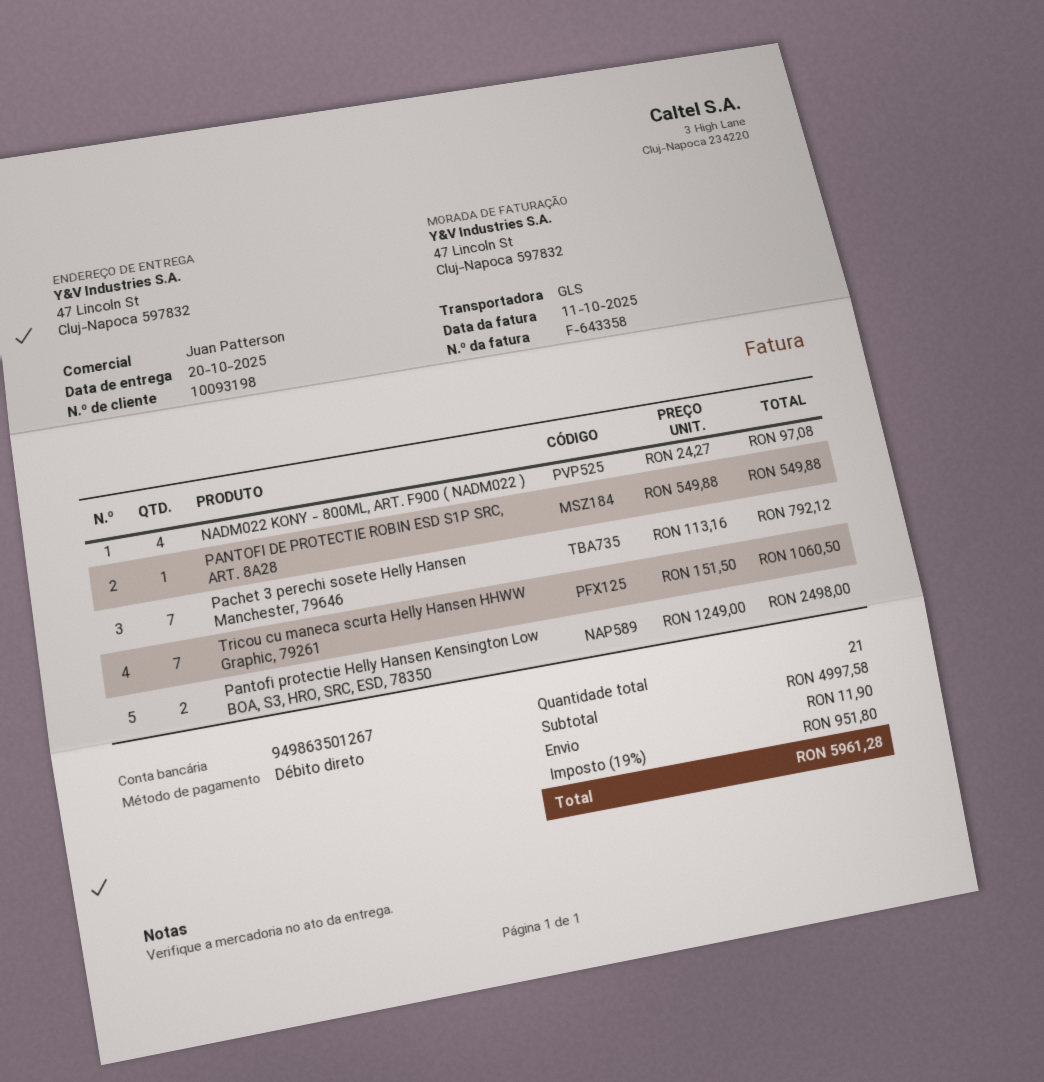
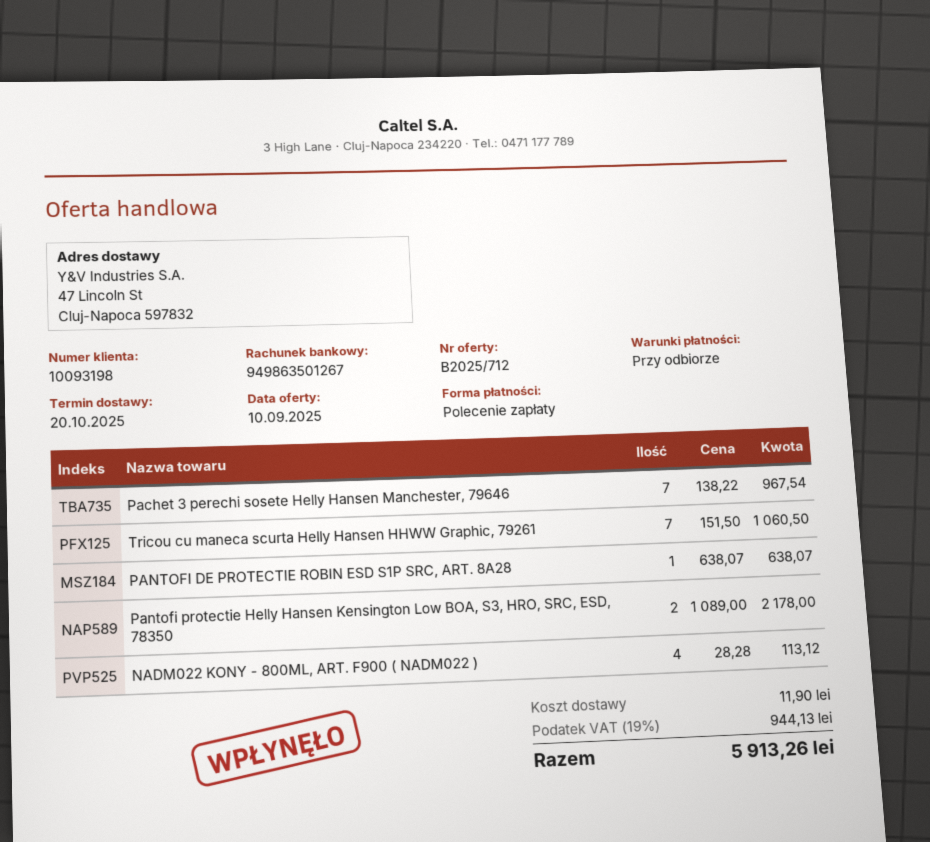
NADM022 KONY - 800ML, ART. F900 ( NADM022 ): 4 x 24.27 = 97.08 -> 4 x 28.28 = 113.12
PANTOFI DE PROTECTIE ROBIN ESD S1P SRC, ART. 8A28: 1 x 549.88 = 549.88 -> 1 x 638.07 = 638.07
Pachet 3 perechi sosete Helly Hansen Manchester, 79646: 7 x 113.16 = 792.12 -> 7 x 138.22 = 967.54
Pantofi protectie Helly Hansen Kensington Low BOA, S3, HRO, SRC, ESD, 78350: 2 x 1249.00 = 2498.00 -> 2 x 1089.00 = 2178.00
tax: 19% = 951.80 -> 19% = 944.13
total: 5961.28 -> 5913.26

